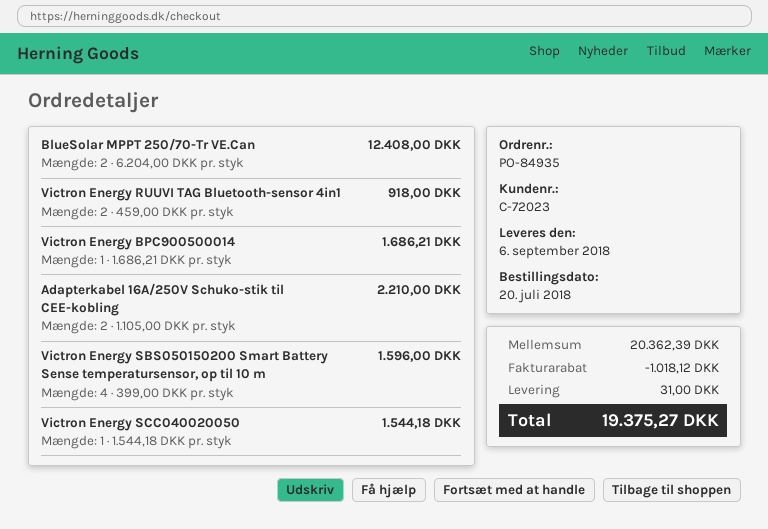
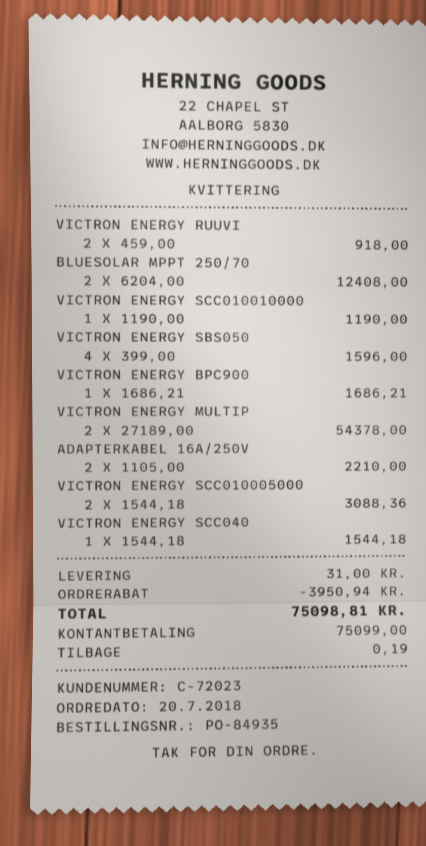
VICTRON ENERGY SCC010010000: none -> 1 x 1190.00 = 1190.00
VICTRON ENERGY MULTIP: none -> 2 x 27189.00 = 54378.00
VICTRON ENERGY SCC010005000: none -> 2 x 1544.18 = 3088.36
discount: 1018.12 -> 3950.94
total: 19375.27 -> 75098.81

